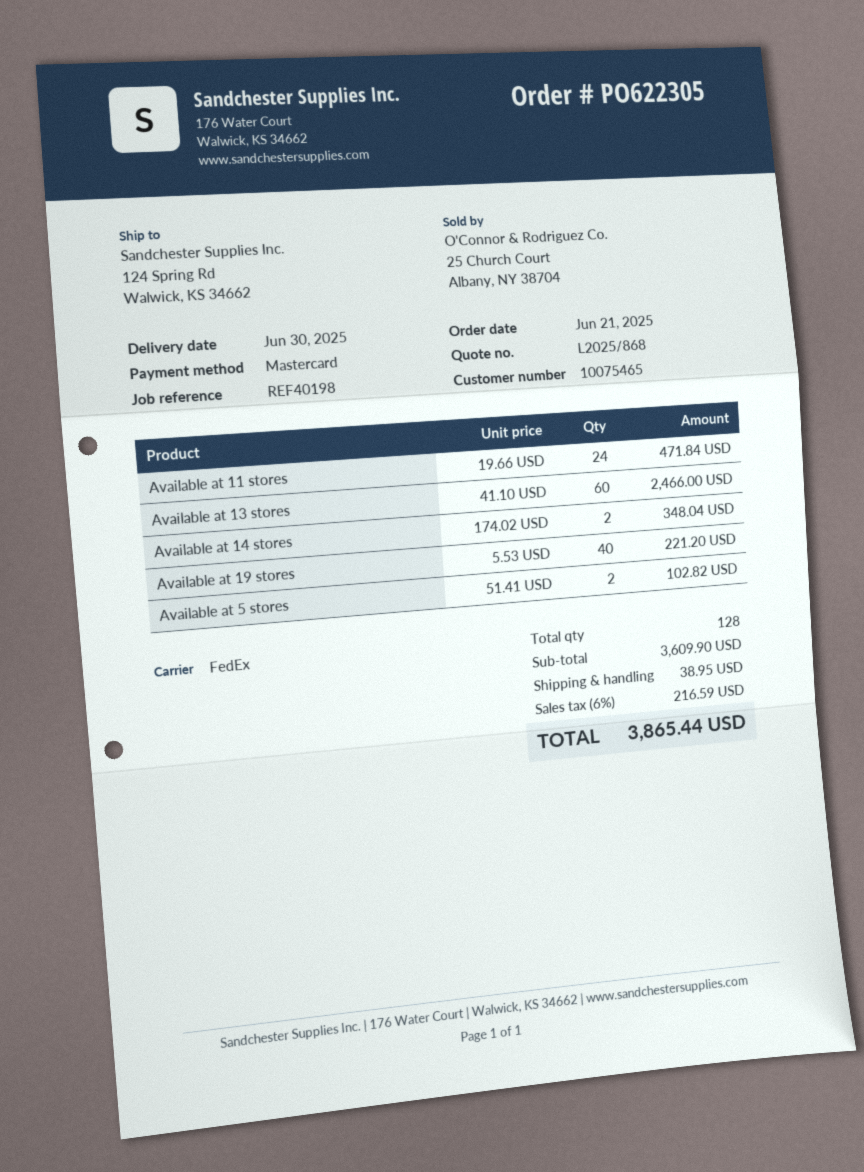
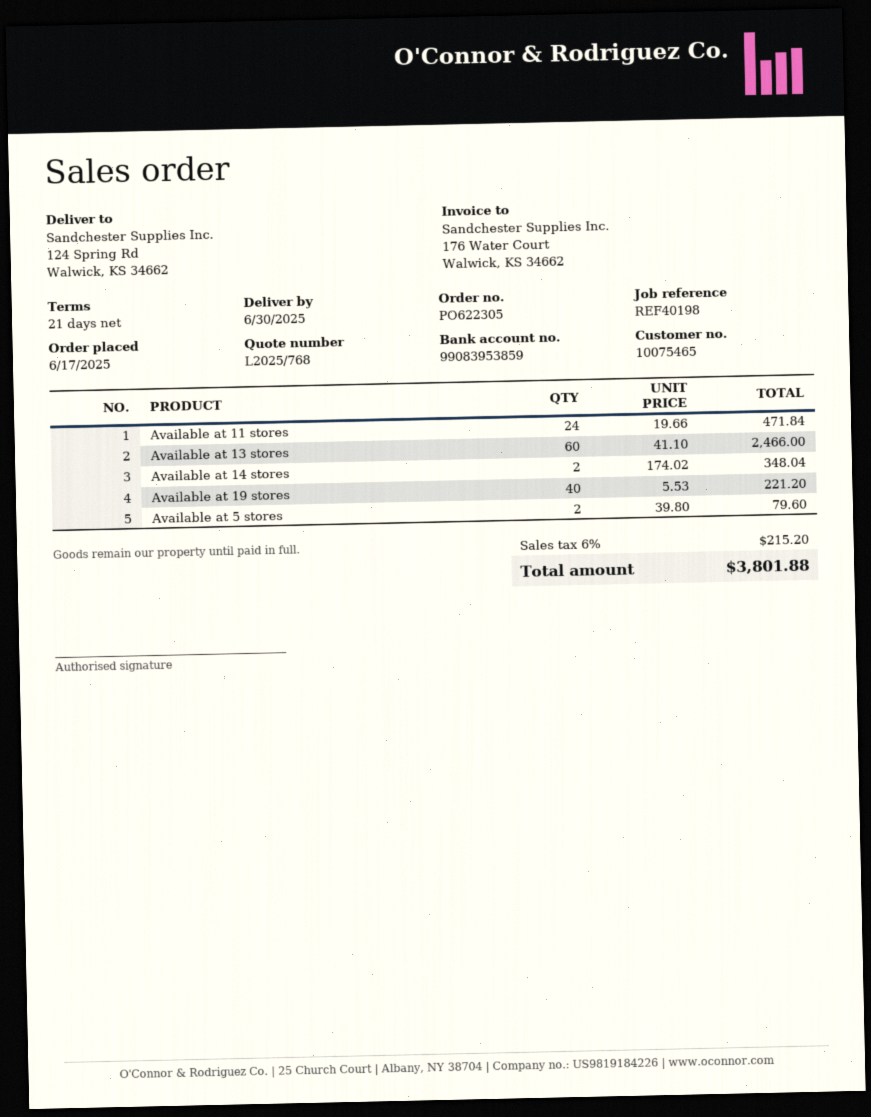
quote number: L2025/868 -> L2025/768
order date: 2025-06-21 -> 2025-06-17
Available at 5 stores: 2 x 51.41 = 102.82 -> 2 x 39.80 = 79.60
shipping: 38.95 -> none
tax: 6% = 216.59 -> 6% = 215.20
total: 3865.44 -> 3801.88

